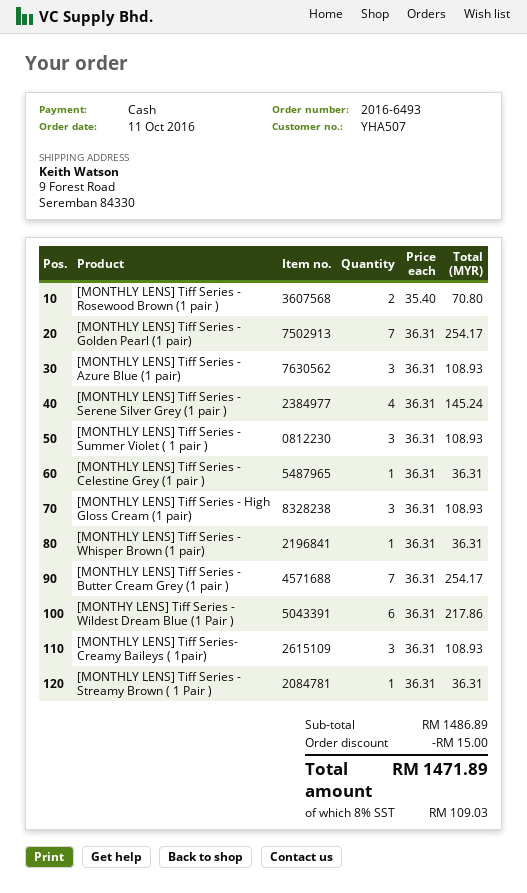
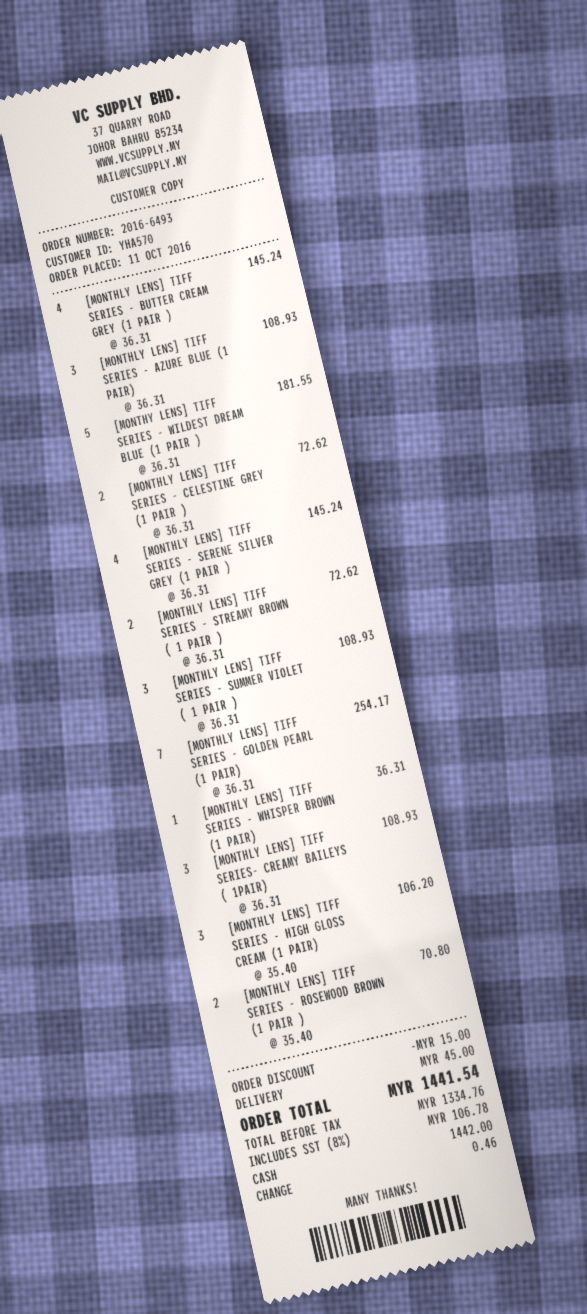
customer number: YHA507 -> YHA570
[MONTHLY LENS] Tiff Series - Celestine Grey (1 pair ): 1 x 36.31 = 36.31 -> 2 x 36.31 = 72.62
[MONTHLY LENS] Tiff Series - High Gloss Cream (1 pair): 3 x 36.31 = 108.93 -> 3 x 35.40 = 106.20
[MONTHLY LENS] Tiff Series - Butter Cream Grey (1 pair ): 7 x 36.31 = 254.17 -> 4 x 36.31 = 145.24
[MONTHY LENS] Tiff Series - Wildest Dream Blue (1 Pair ): 6 x 36.31 = 217.86 -> 5 x 36.31 = 181.55
[MONTHLY LENS] Tiff Series - Streamy Brown ( 1 Pair ): 1 x 36.31 = 36.31 -> 2 x 36.31 = 72.62
shipping: none -> 45.00
tax: 8% = 109.03 -> 8% = 106.78
total: 1471.89 -> 1441.54

